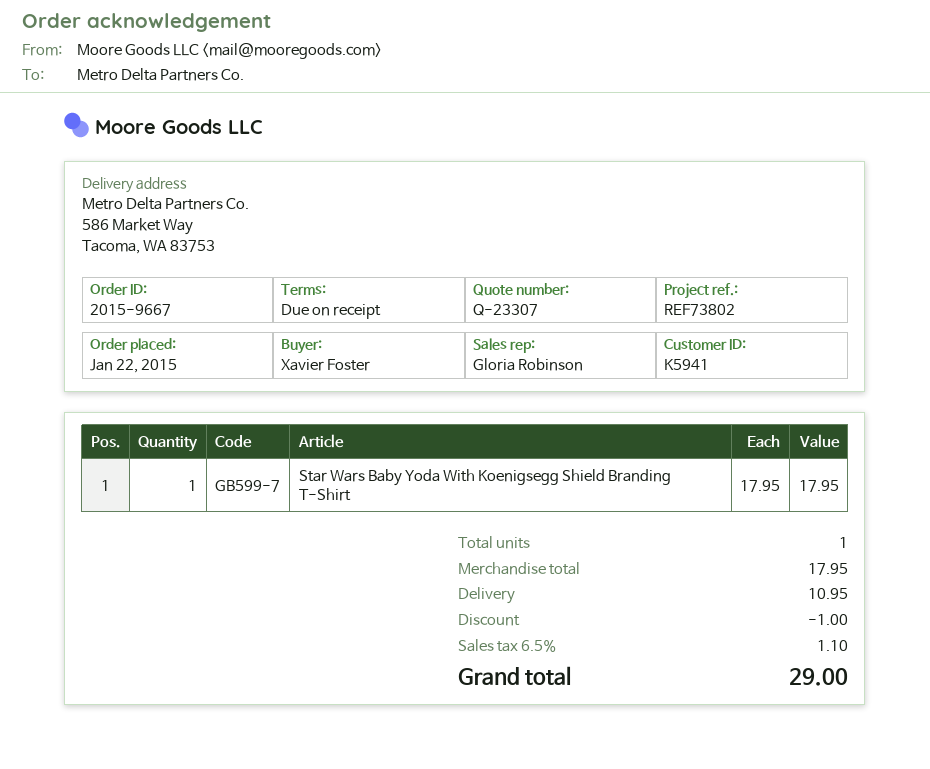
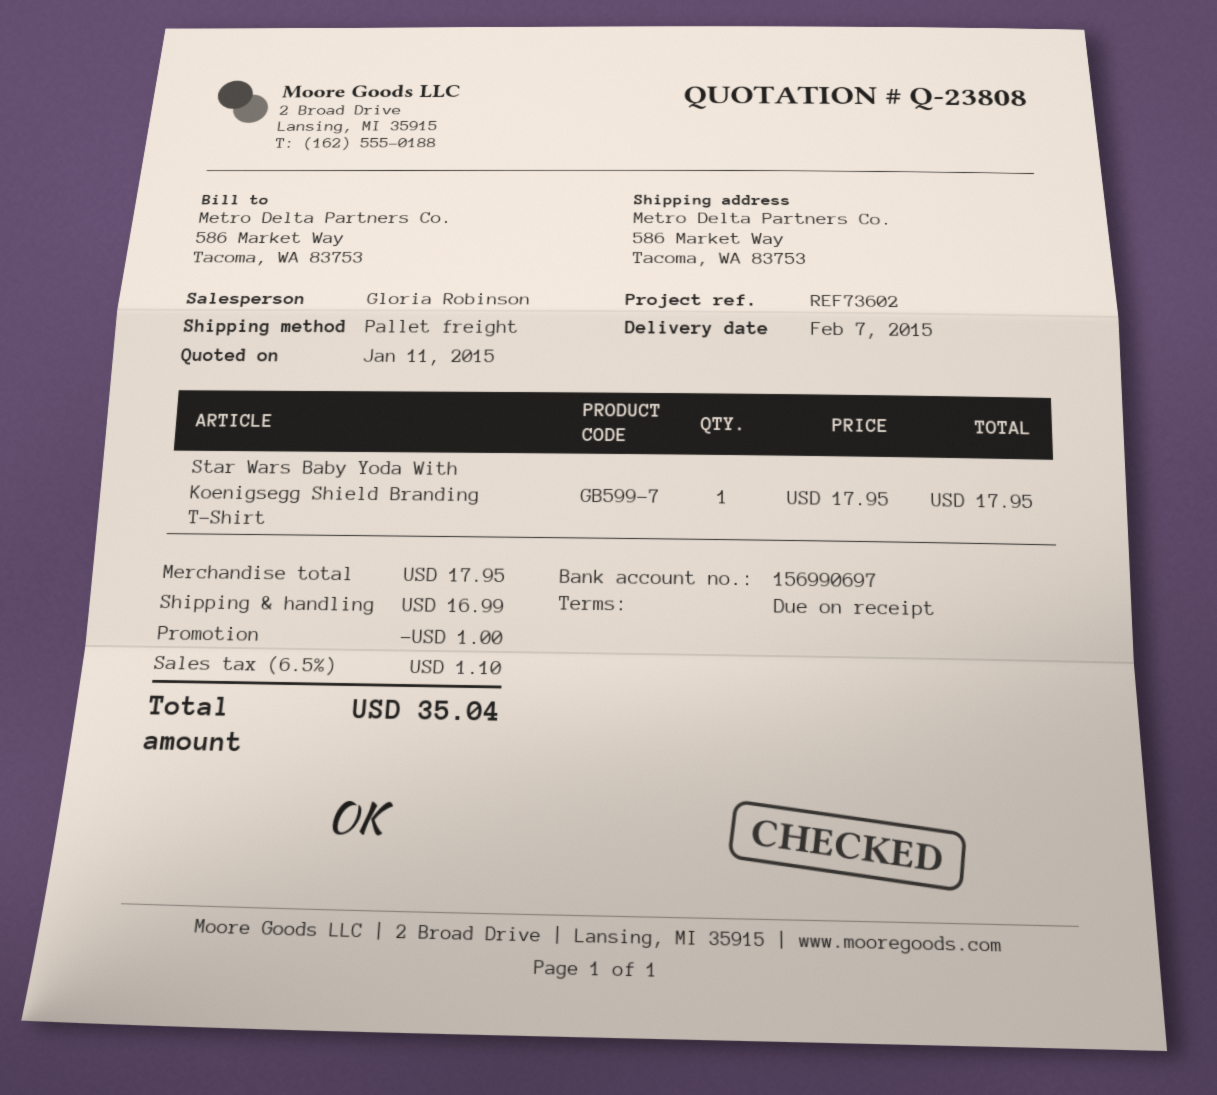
quote number: Q-23307 -> Q-23808
reference: REF73802 -> REF73602
shipping: 10.95 -> 16.99
total: 29.00 -> 35.04

